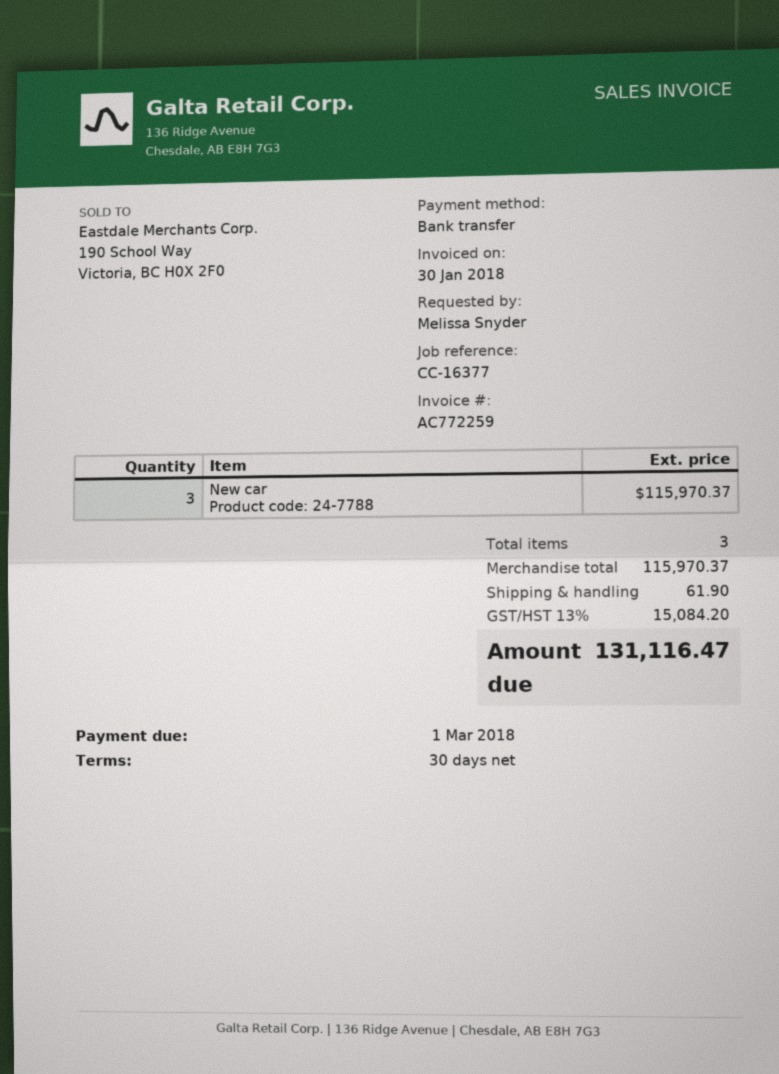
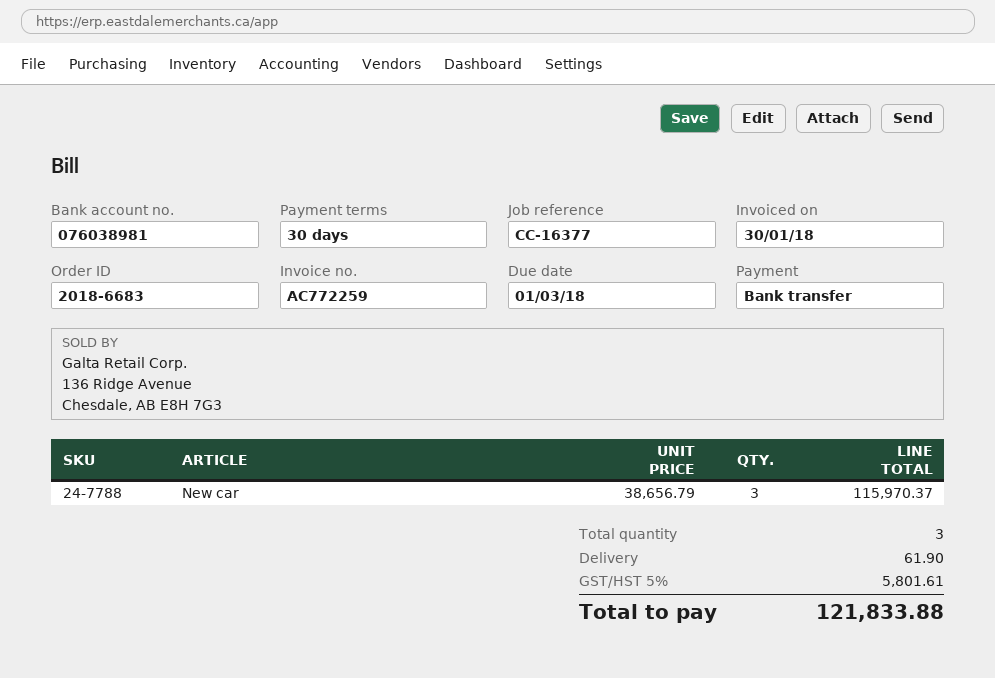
tax: 13% = 15084.20 -> 5% = 5801.61
total: 131116.47 -> 121833.88

